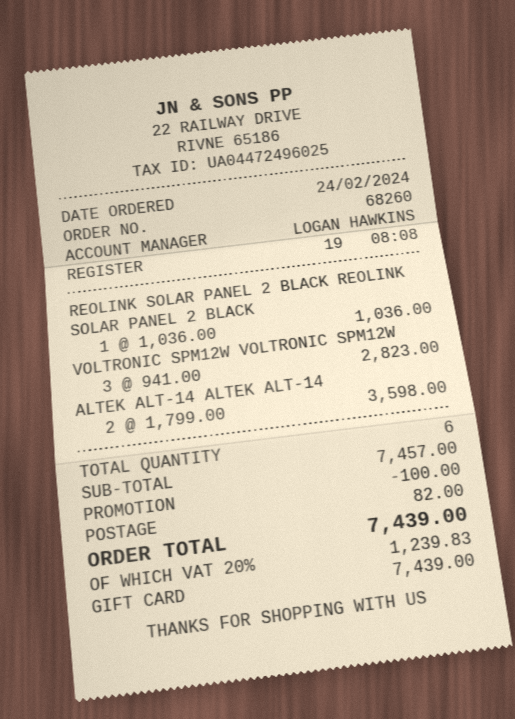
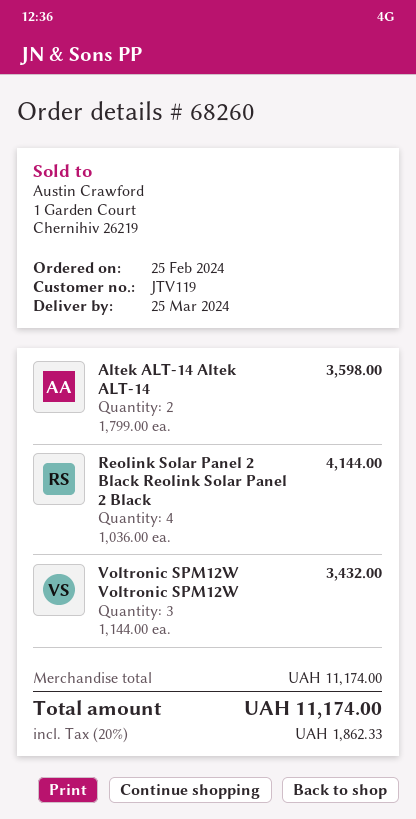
order date: 2024-02-24 -> 2024-02-25
REOLINK SOLAR PANEL 2 BLACK REOLINK SOLAR PANEL 2 BLACK: 1 x 1036.00 = 1036.00 -> 4 x 1036.00 = 4144.00
VOLTRONIC SPM12W VOLTRONIC SPM12W: 3 x 941.00 = 2823.00 -> 3 x 1144.00 = 3432.00
subtotal: 7457.00 -> 11174.00
discount: 100.00 -> none
shipping: 82.00 -> none
tax: 20% = 1239.83 -> 20% = 1862.33
total: 7439.00 -> 11174.00

